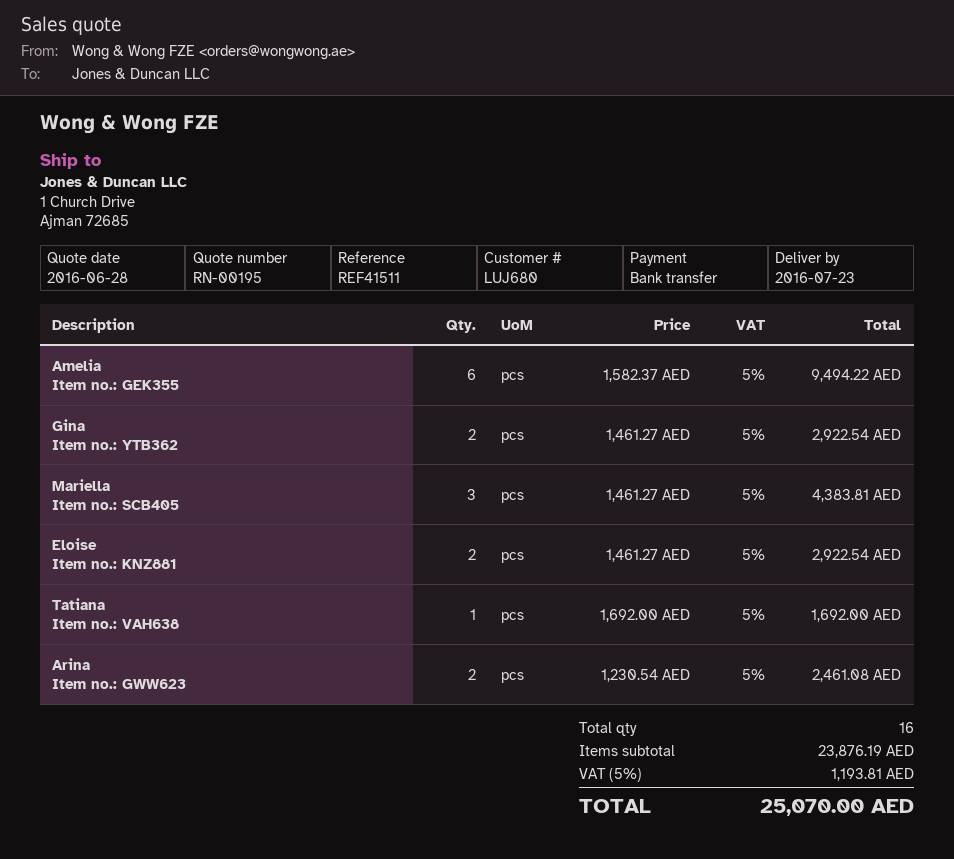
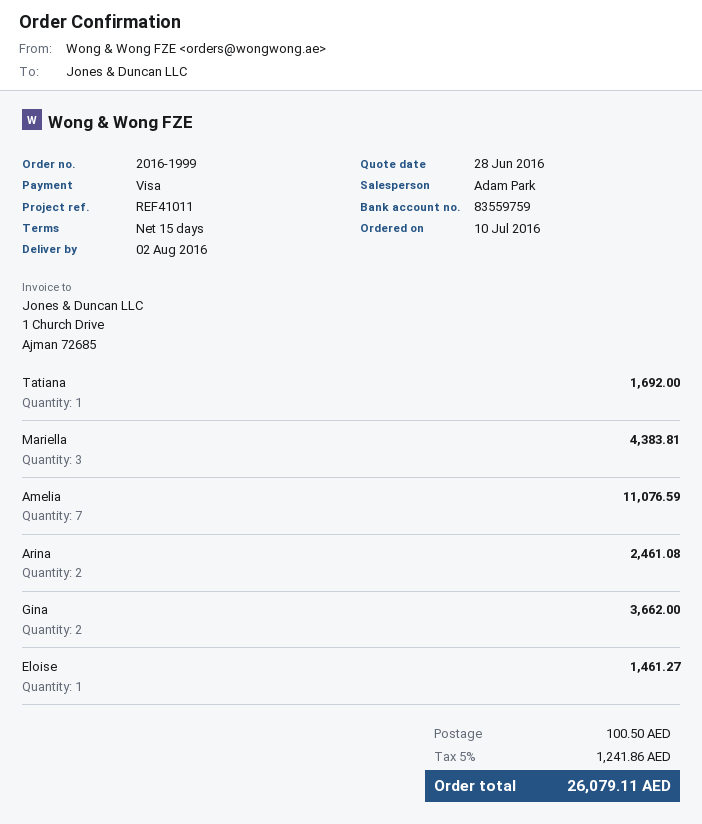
delivery date: 2016-07-23 -> 2016-08-02
reference: REF41511 -> REF41011
payment method: bank transfer -> Visa
Amelia: 6 for 9494.22 -> 7 for 11076.59
Gina: 2 for 2922.54 -> 2 for 3662.00
Eloise: 2 for 2922.54 -> 1 for 1461.27
shipping: none -> 100.50
tax: 5% = 1193.81 -> 5% = 1241.86
total: 25070.00 -> 26079.11

